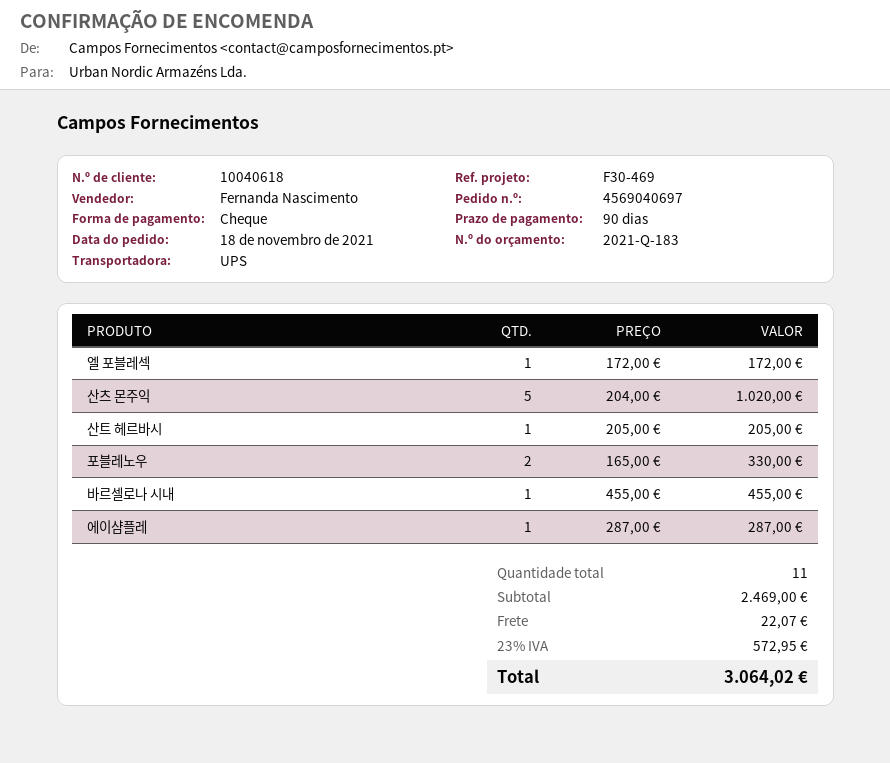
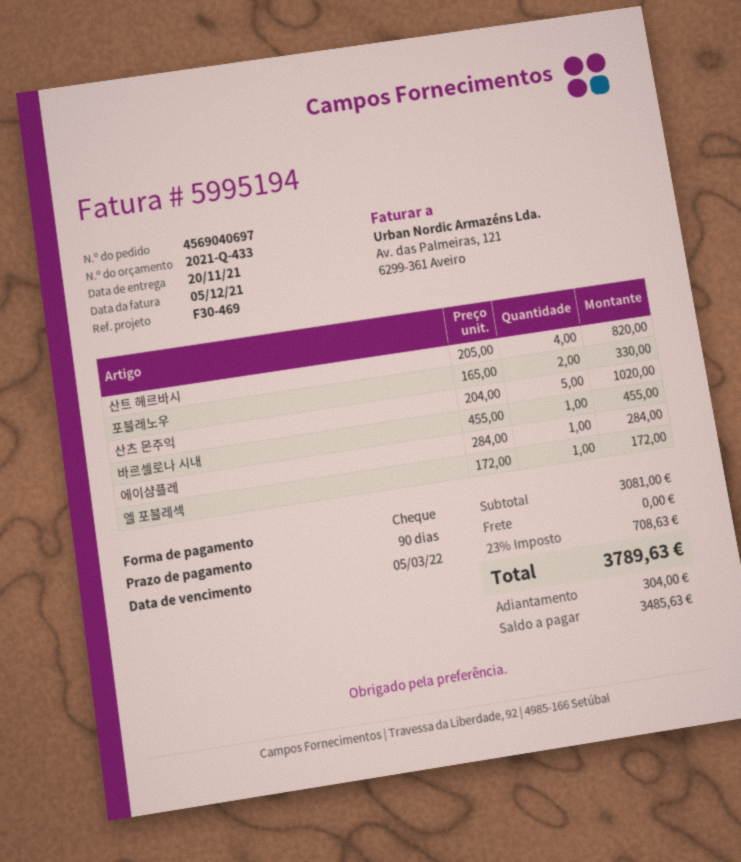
quote number: 2021-Q-183 -> 2021-Q-433
산트 헤르바시: 1 x 205.00 = 205.00 -> 4 x 205.00 = 820.00
에이샴플레: 1 x 287.00 = 287.00 -> 1 x 284.00 = 284.00
subtotal: 2469.00 -> 3081.00
shipping: 22.07 -> 0.00
tax: 23% = 572.95 -> 23% = 708.63
total: 3064.02 -> 3789.63

